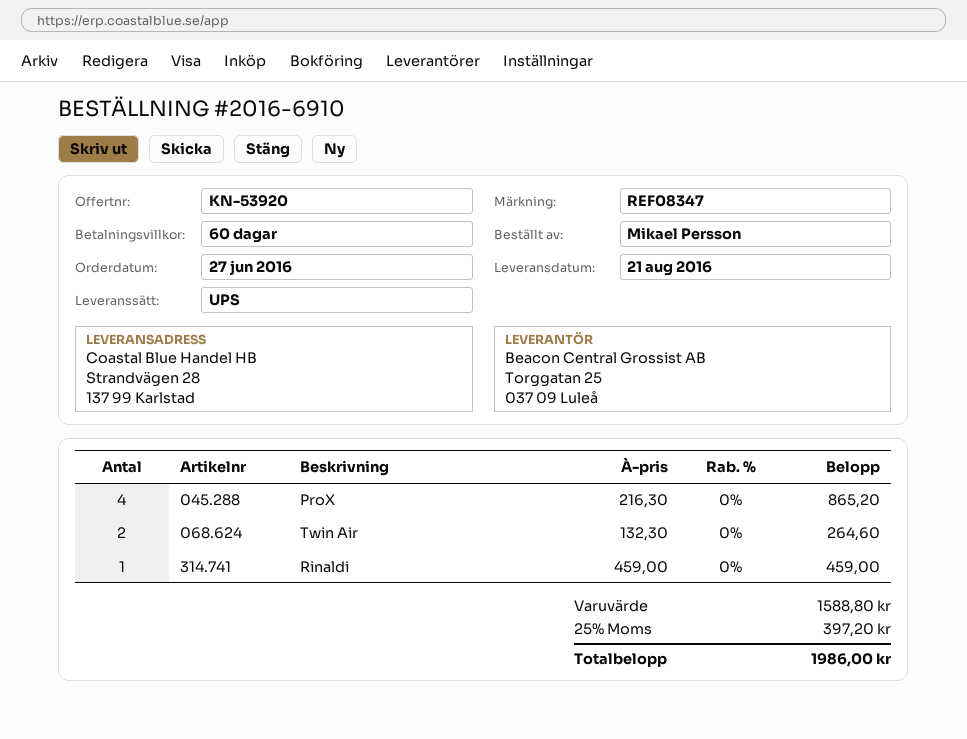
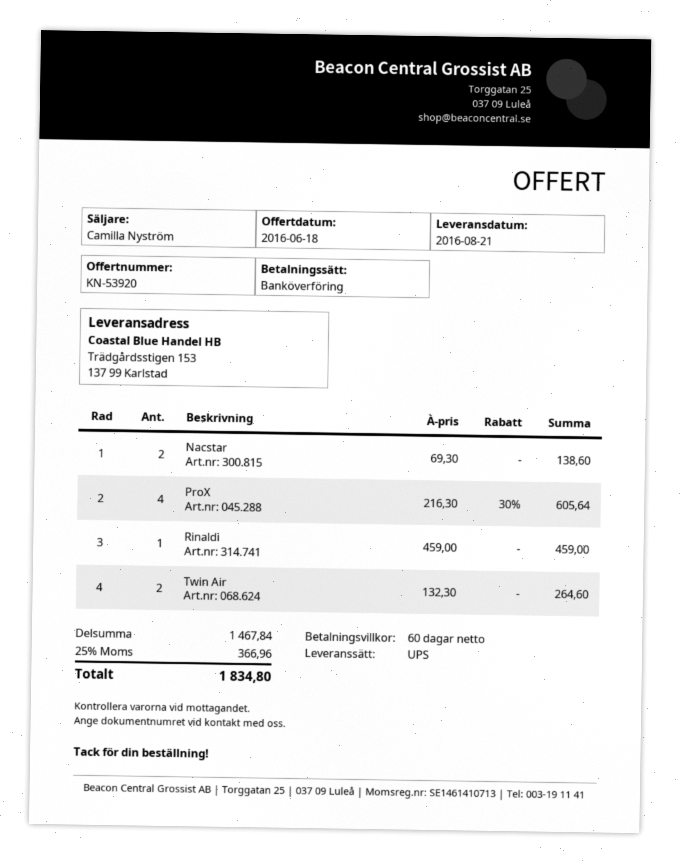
ship to: Strandvägen 28, 137 99 Karlstad -> Trädgårdsstigen 153, 137 99 Karlstad
ProX: 4 x 216.30 = 865.20 -> 4 x 216.30 - 30% = 605.64
Nacstar: none -> 2 x 69.30 = 138.60
subtotal: 1588.80 -> 1467.84
tax: 25% = 397.20 -> 25% = 366.96
total: 1986.00 -> 1834.80

